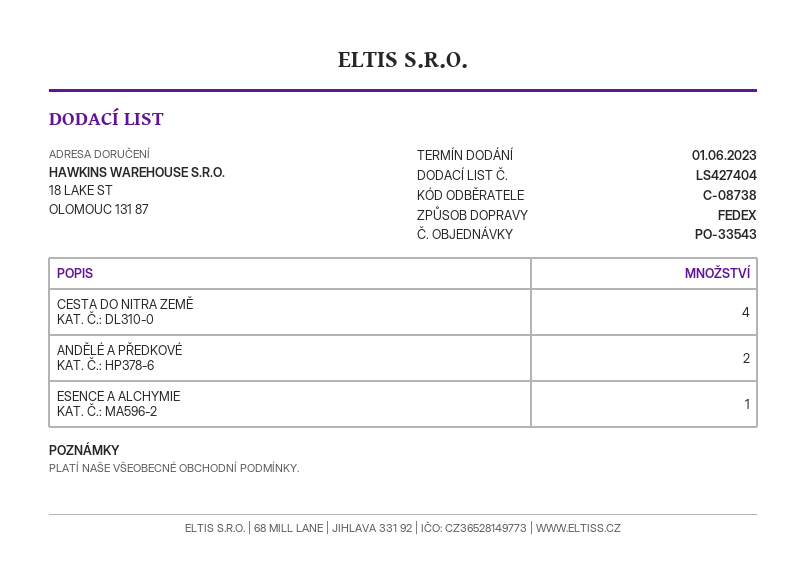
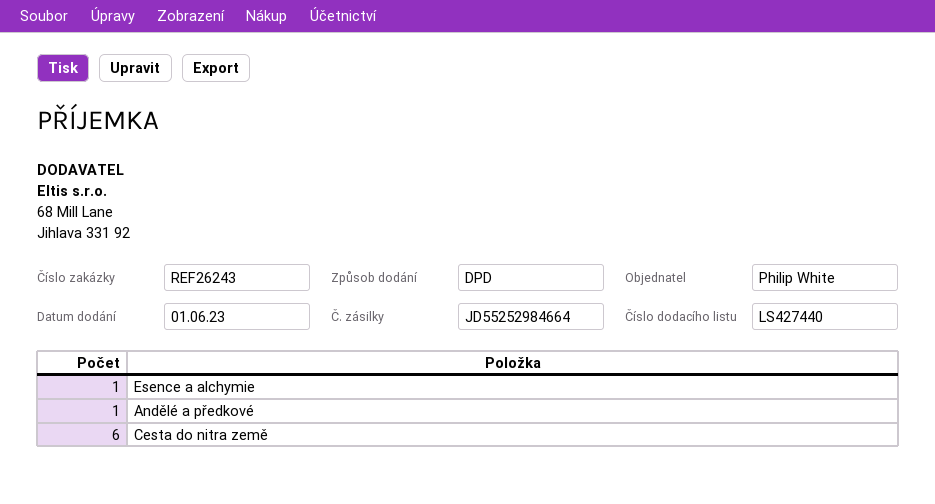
delivery note number: LS427404 -> LS427440
shipping method: FedEx -> DPD
CESTA DO NITRA ZEMĚ: 4 -> 6
ANDĚLÉ A PŘEDKOVÉ: 2 -> 1

